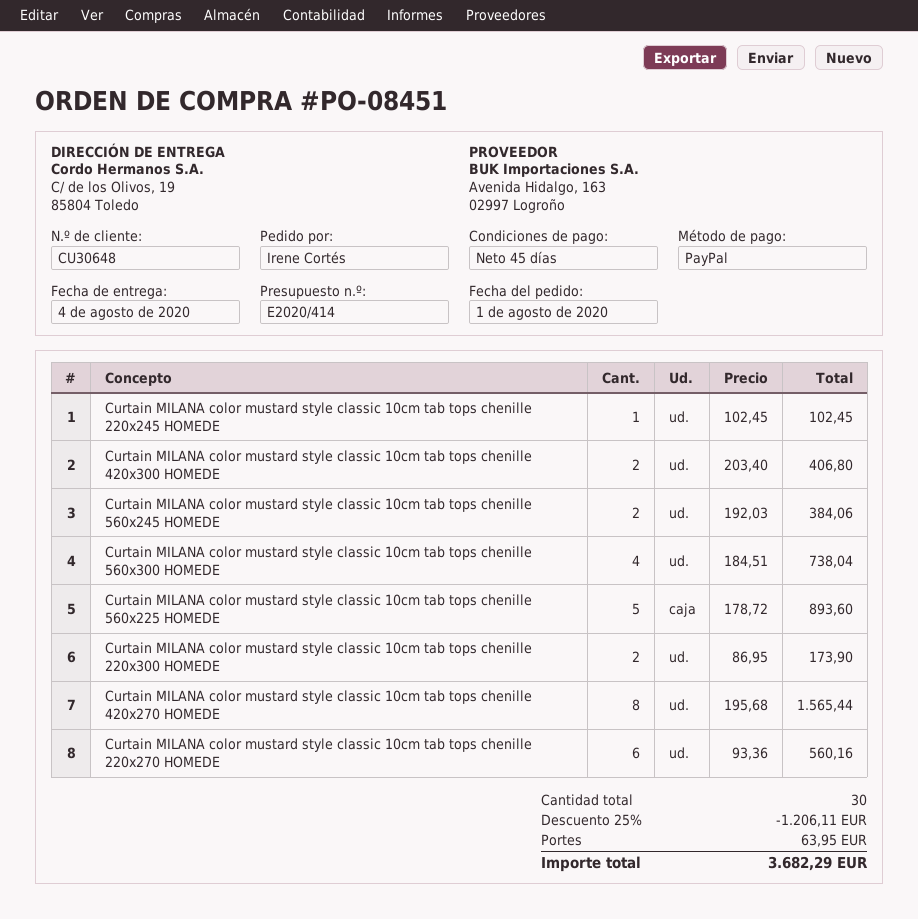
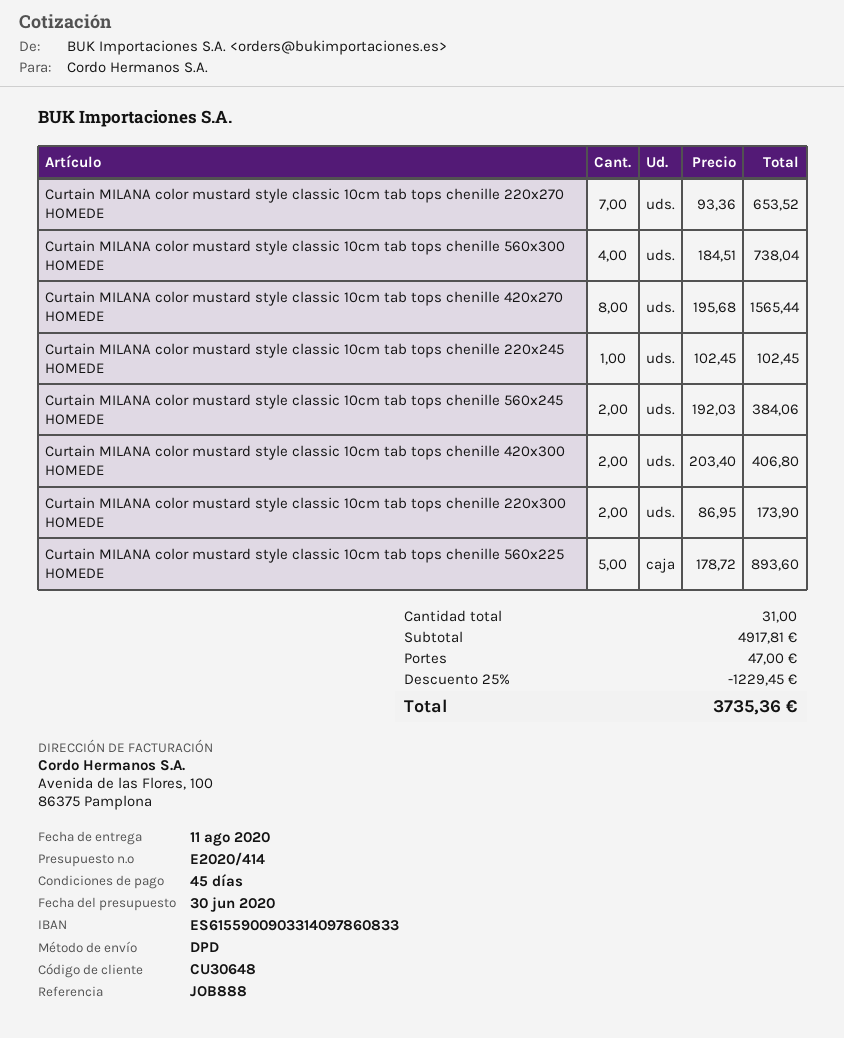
delivery date: 2020-08-04 -> 2020-08-11
Curtain MILANA color mustard style classic 10cm tab tops chenille 220x270 HOMEDE: 6 x 93.36 = 560.16 -> 7 x 93.36 = 653.52
total quantity: 30 -> 31
discount: 25% = 1206.11 -> 25% = 1229.45
shipping: 63.95 -> 47.00
total: 3682.29 -> 3735.36

